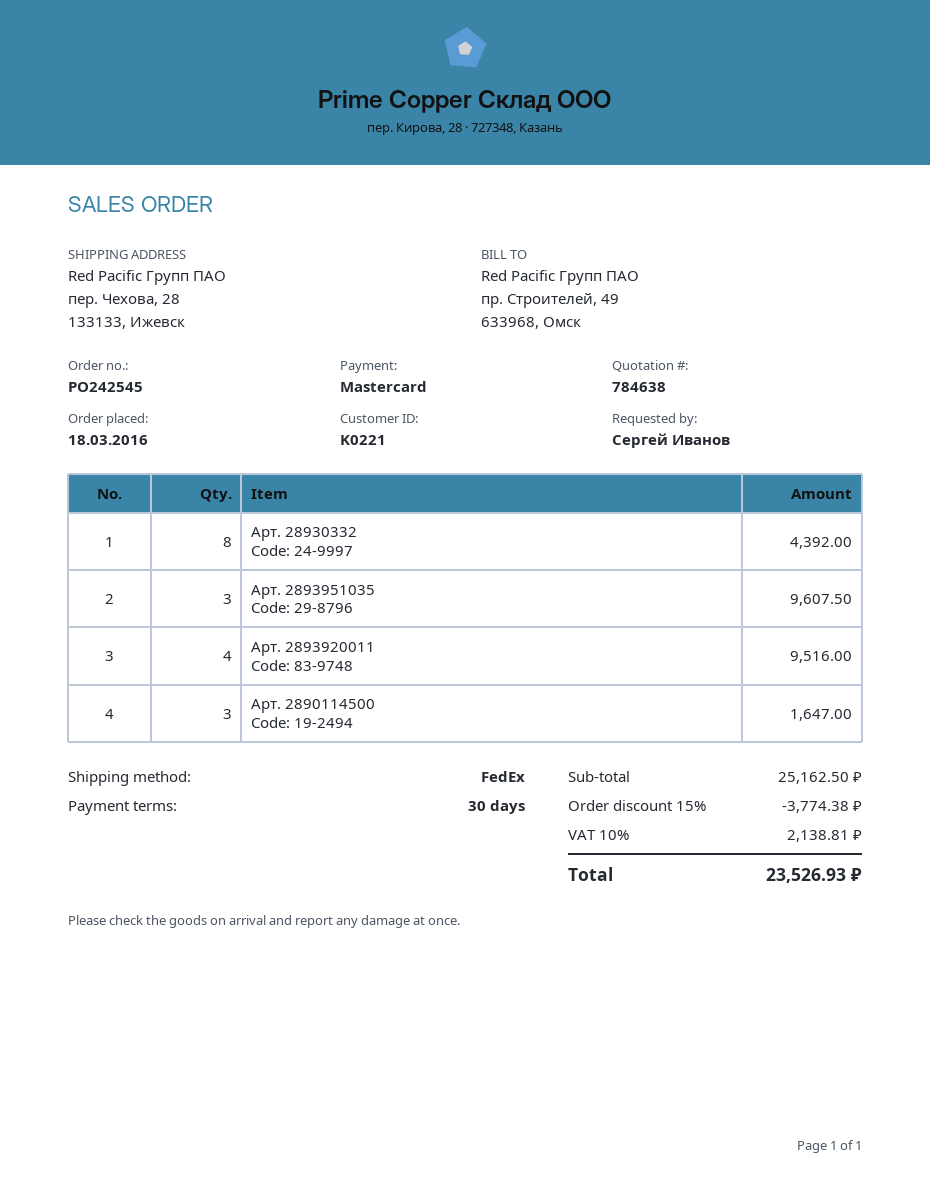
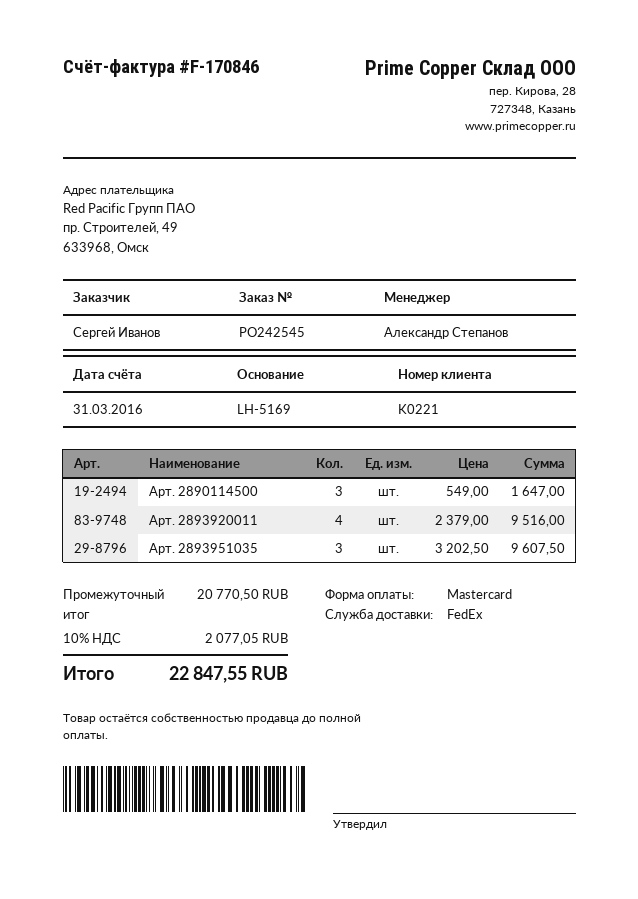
Арт. 28930332: 8 for 4392.00 -> none
subtotal: 25162.50 -> 20770.50
discount: 15% = 3774.38 -> none
tax: 10% = 2138.81 -> 10% = 2077.05
total: 23526.93 -> 22847.55

